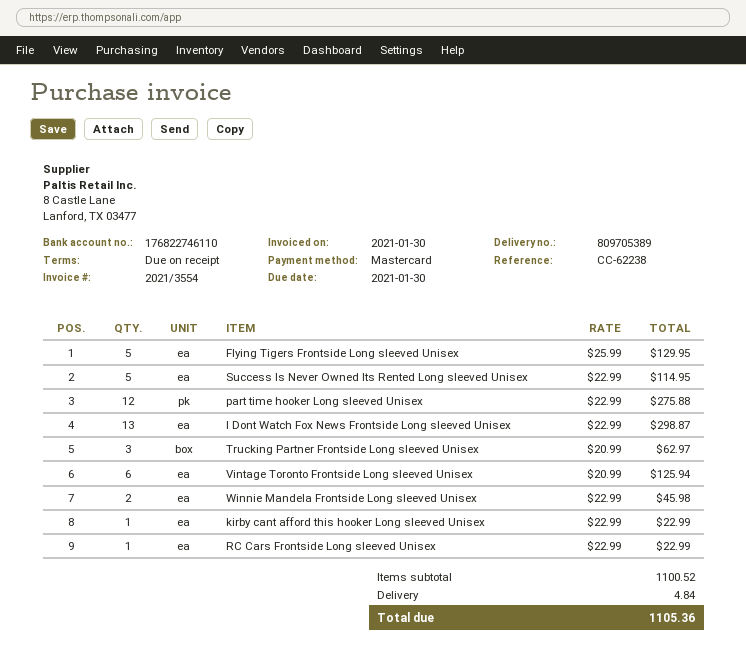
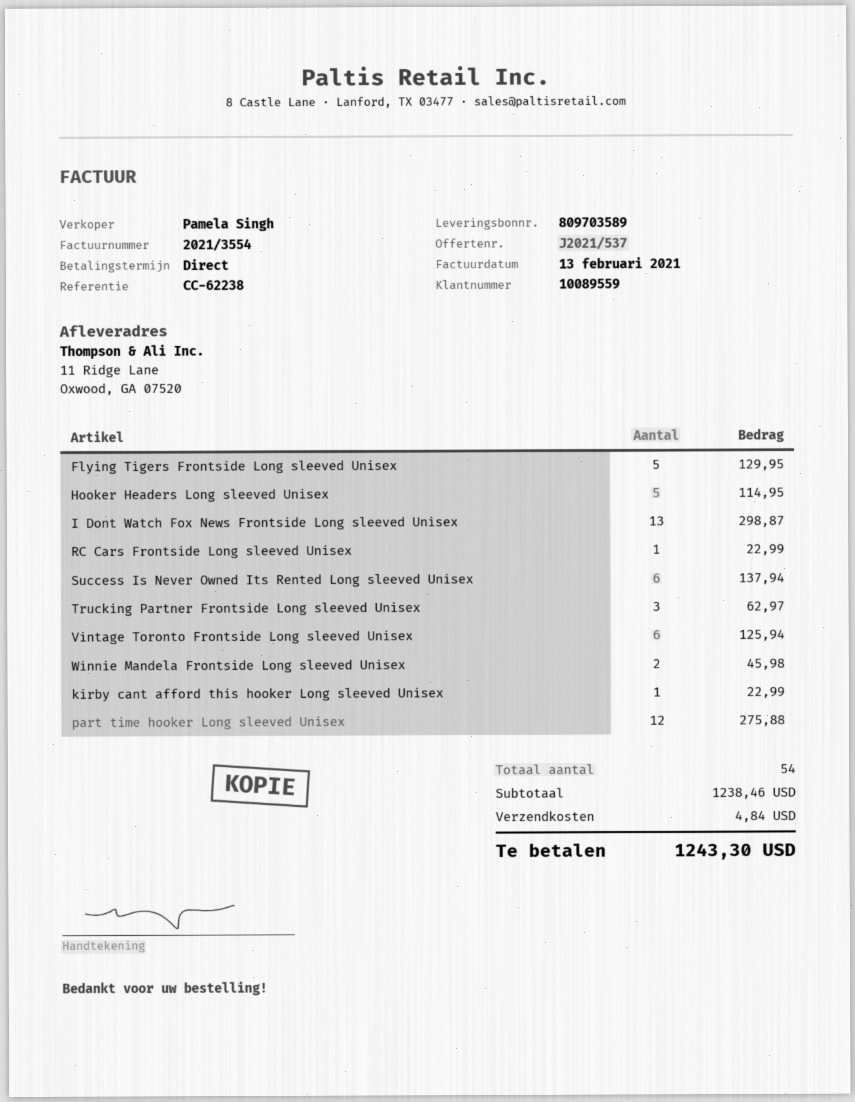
delivery note number: 809705389 -> 809703589
invoice date: 2021-01-30 -> 2021-02-13
Success Is Never Owned Its Rented Long sleeved Unisex: 5 for 114.95 -> 6 for 137.94
Hooker Headers Long sleeved Unisex: none -> 5 for 114.95
subtotal: 1100.52 -> 1238.46
total: 1105.36 -> 1243.30

